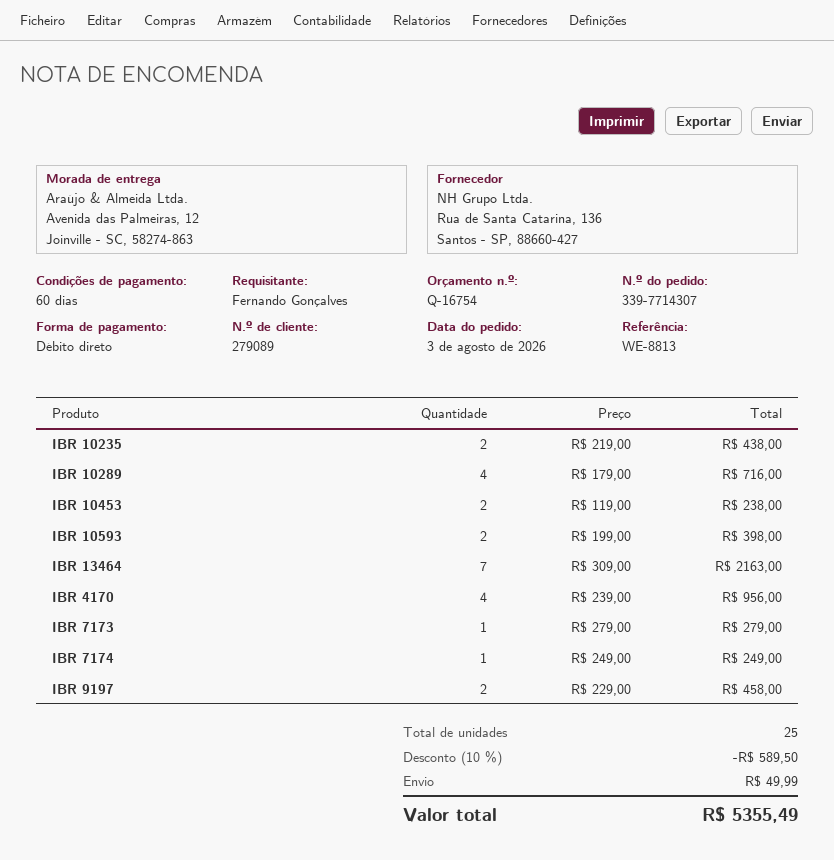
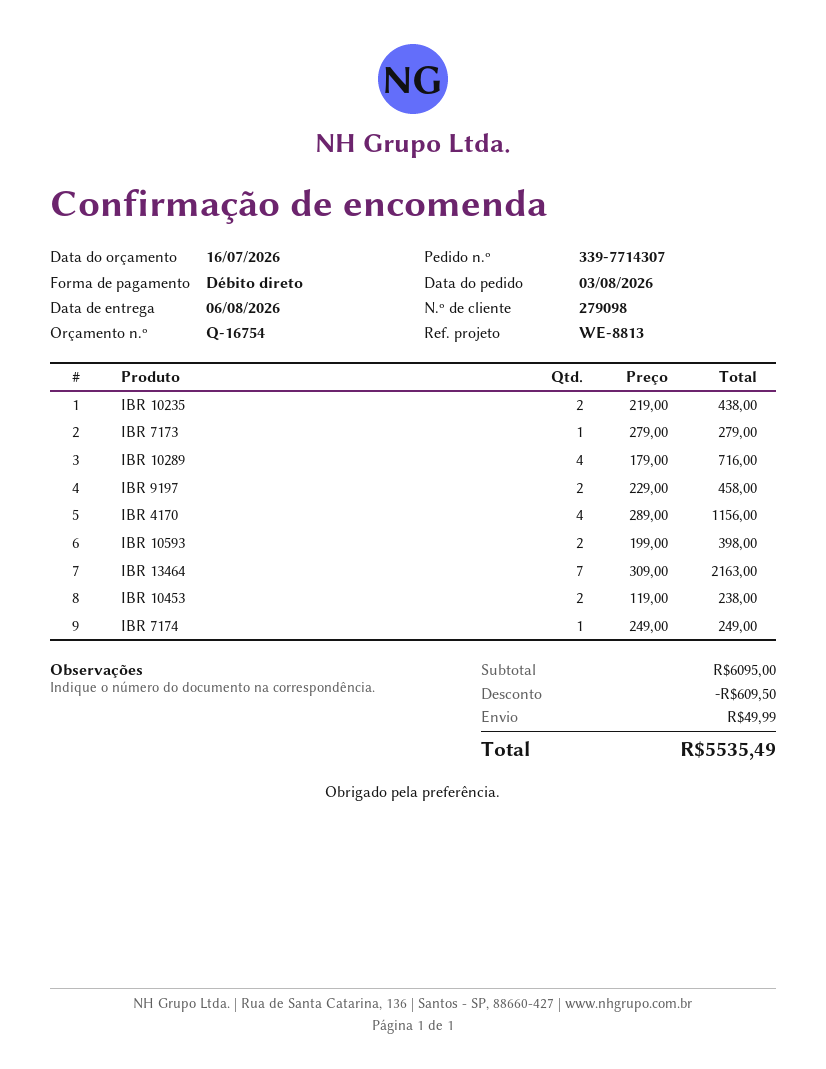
customer number: 279089 -> 279098
IBR 4170: 4 x 239.00 = 956.00 -> 4 x 289.00 = 1156.00
discount: 589.50 -> 609.50
total: 5355.49 -> 5535.49

